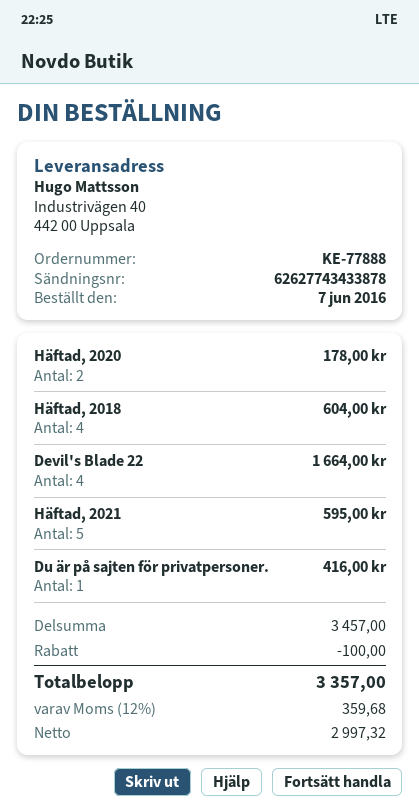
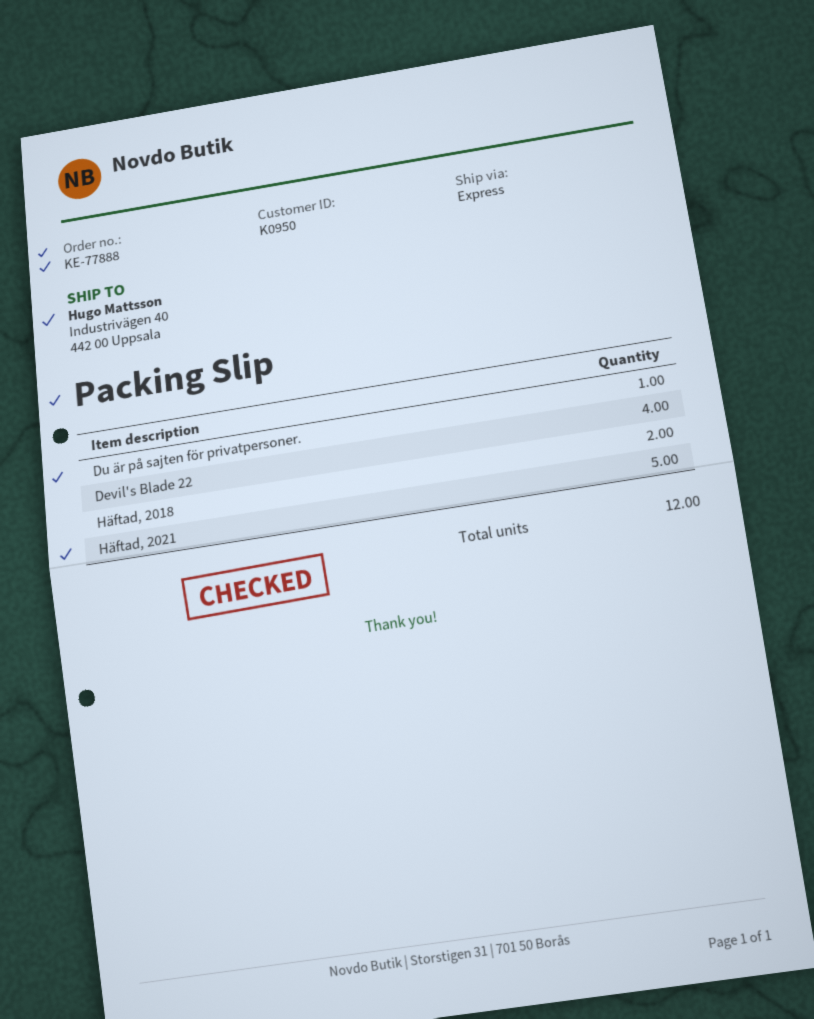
Häftad, 2020: 2 -> none
Häftad, 2018: 4 -> 2

